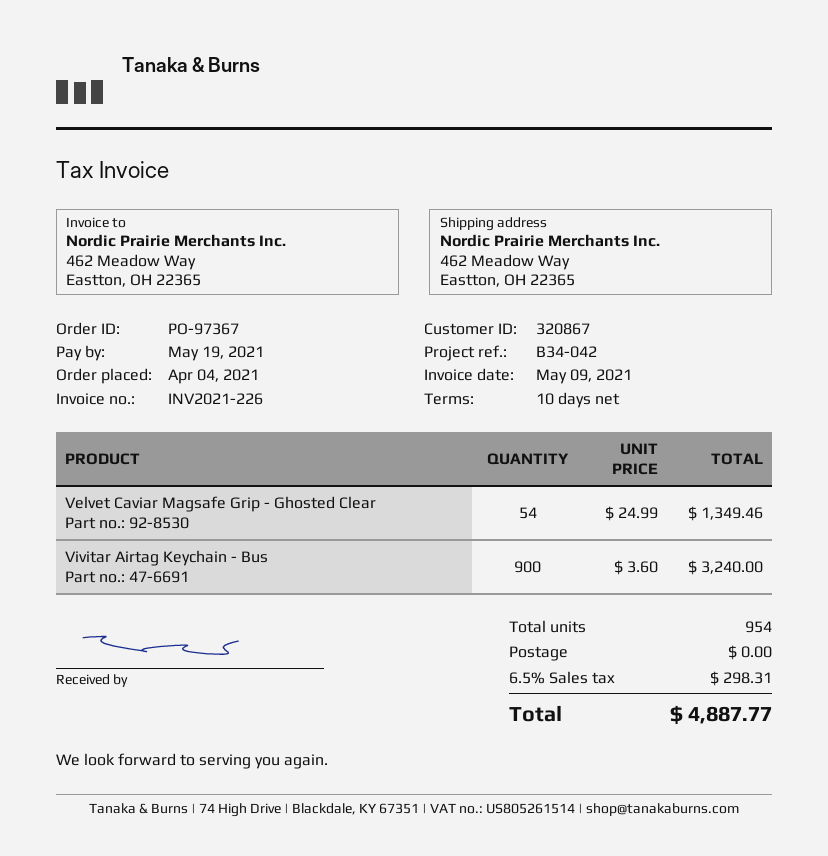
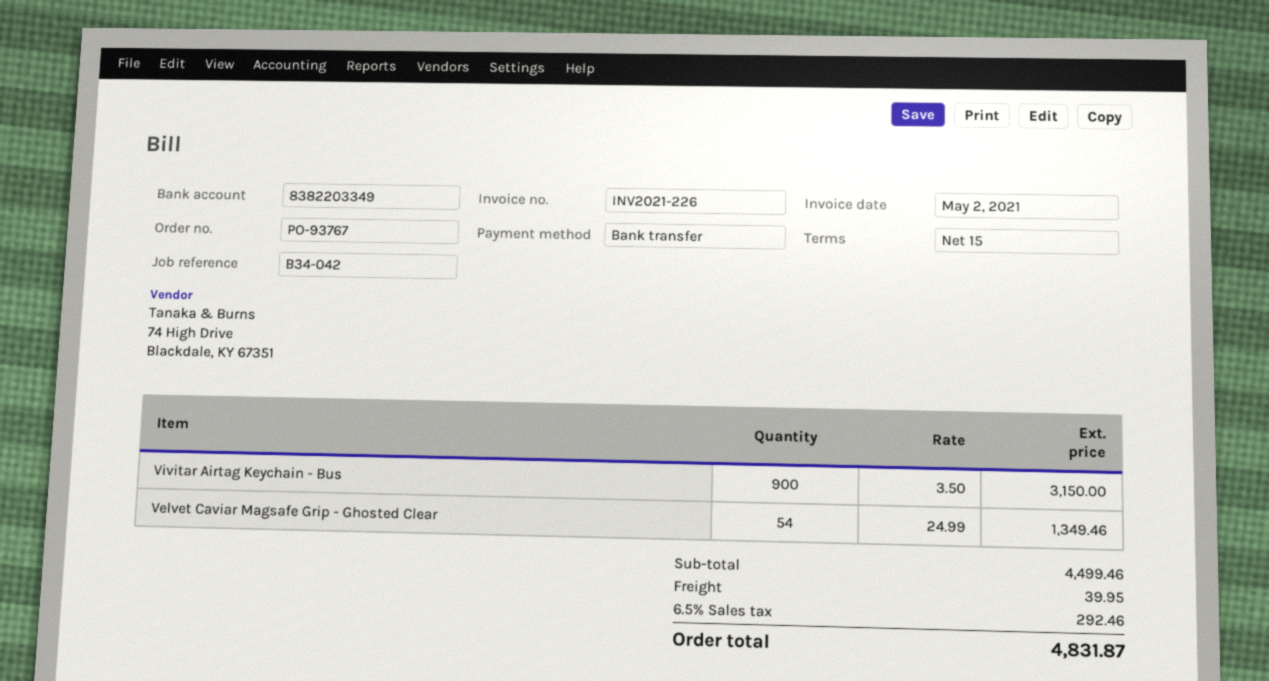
order number: PO-97367 -> PO-93767
invoice date: 2021-05-09 -> 2021-05-02
payment terms: 10 days -> 15 days
Vivitar Airtag Keychain - Bus: 900 x 3.60 = 3240.00 -> 900 x 3.50 = 3150.00
shipping: 0.00 -> 39.95
tax: 6.5% = 298.31 -> 6.5% = 292.46
total: 4887.77 -> 4831.87

